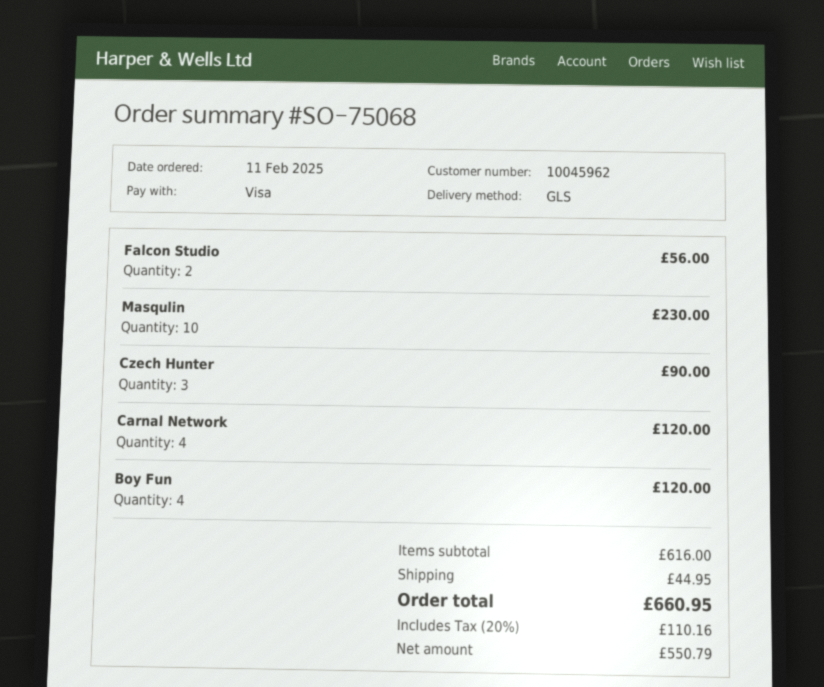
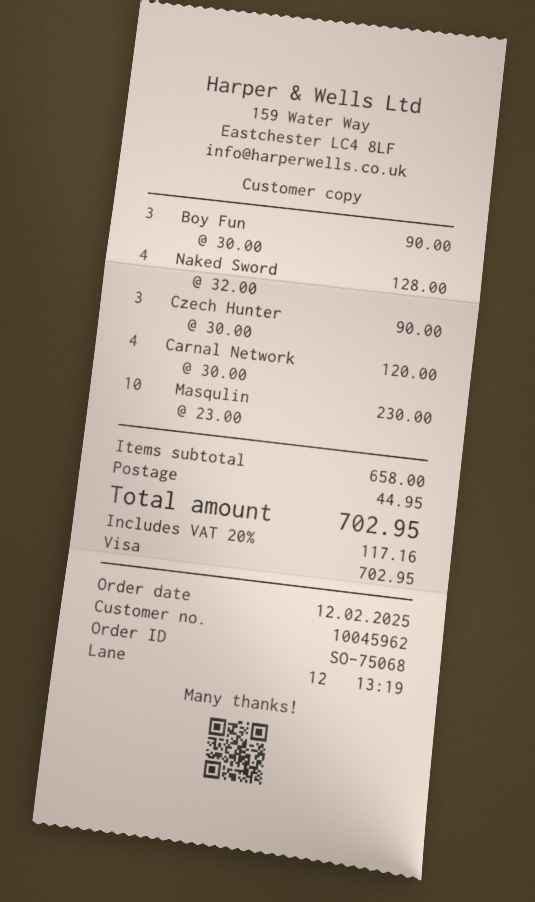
order date: 2025-02-11 -> 2025-02-12
Falcon Studio: 2 for 56.00 -> none
Boy Fun: 4 for 120.00 -> 3 for 90.00
Naked Sword: none -> 4 for 128.00
subtotal: 616.00 -> 658.00
tax: 20% = 110.16 -> 20% = 117.16
total: 660.95 -> 702.95

